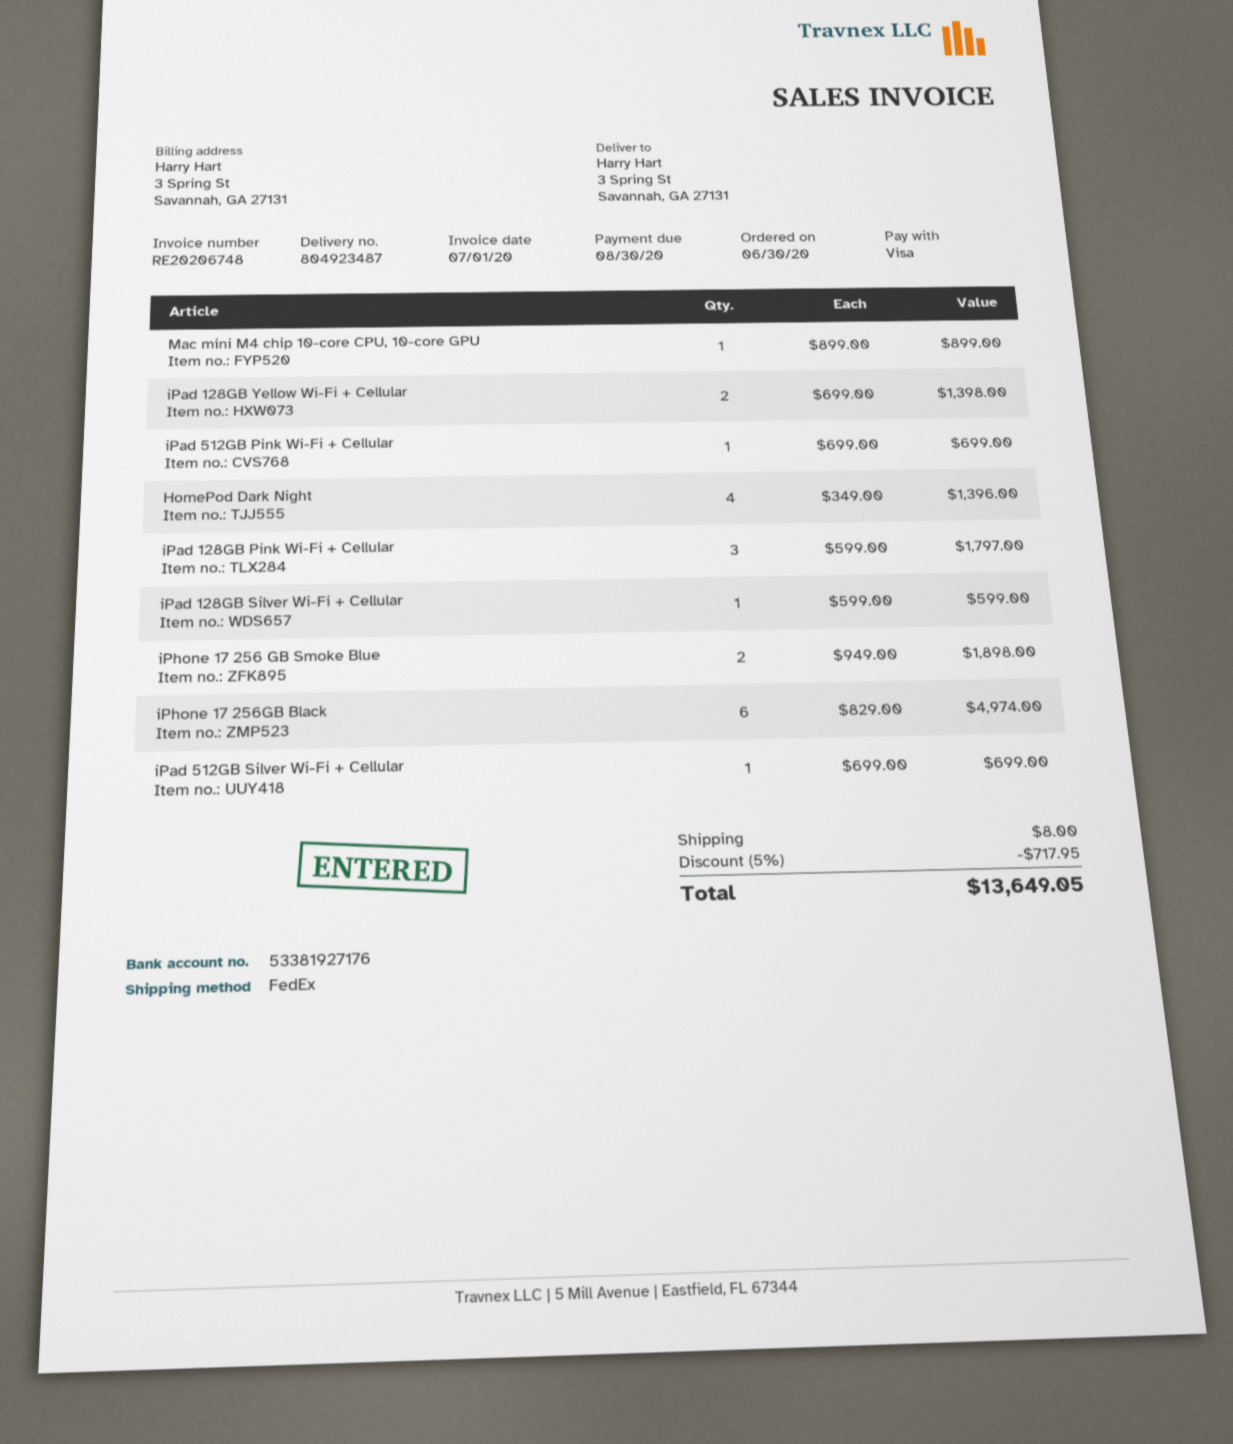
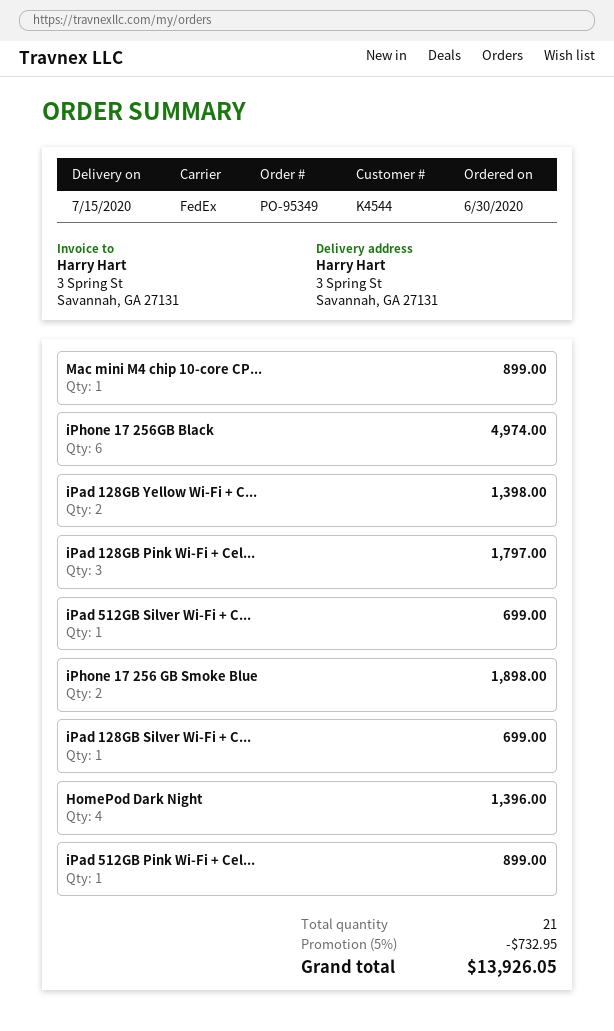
iPad 512GB Pink Wi-Fi + Cellular: 1 for 699.00 -> 1 for 899.00
iPad 128GB Silver Wi-Fi + Cellular: 1 for 599.00 -> 1 for 699.00
discount: 5% = 717.95 -> 5% = 732.95
shipping: 8.00 -> none
total: 13649.05 -> 13926.05

